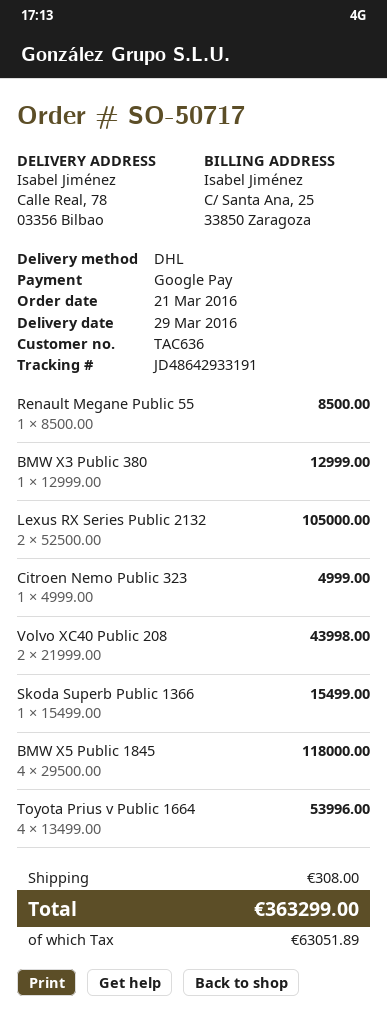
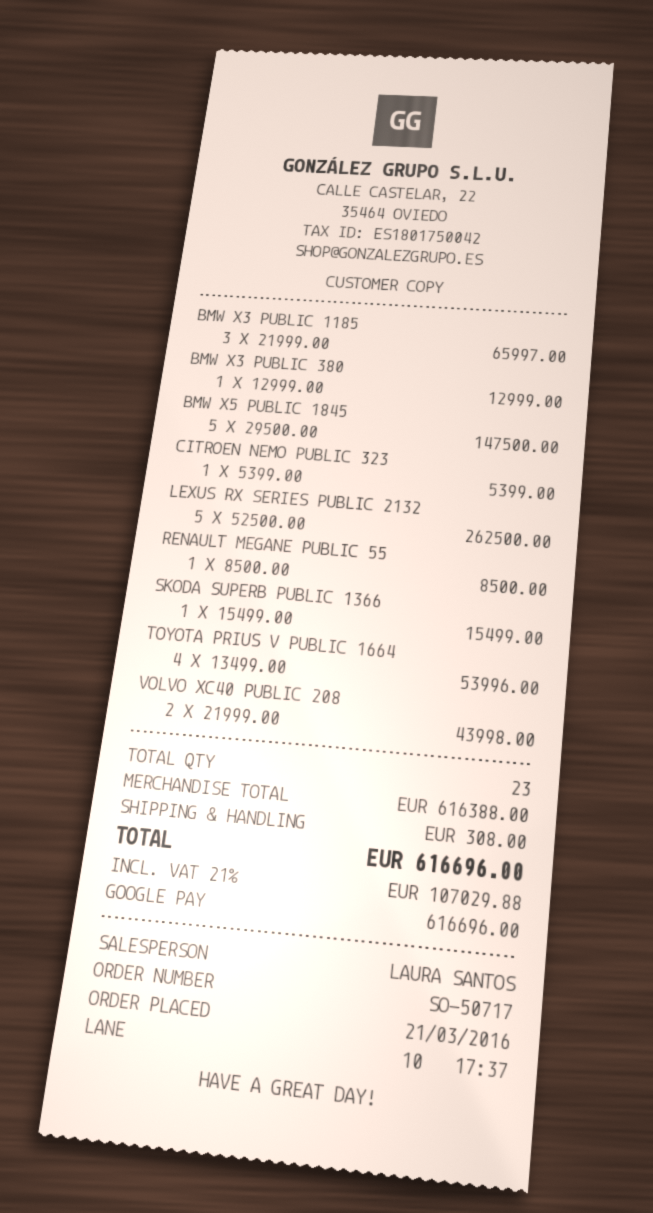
Lexus RX Series Public 2132: 2 x 52500.00 = 105000.00 -> 5 x 52500.00 = 262500.00
Citroen Nemo Public 323: 1 x 4999.00 = 4999.00 -> 1 x 5399.00 = 5399.00
BMW X5 Public 1845: 4 x 29500.00 = 118000.00 -> 5 x 29500.00 = 147500.00
BMW X3 PUBLIC 1185: none -> 3 x 21999.00 = 65997.00
tax: 63051.89 -> 107029.88
total: 363299.00 -> 616696.00

